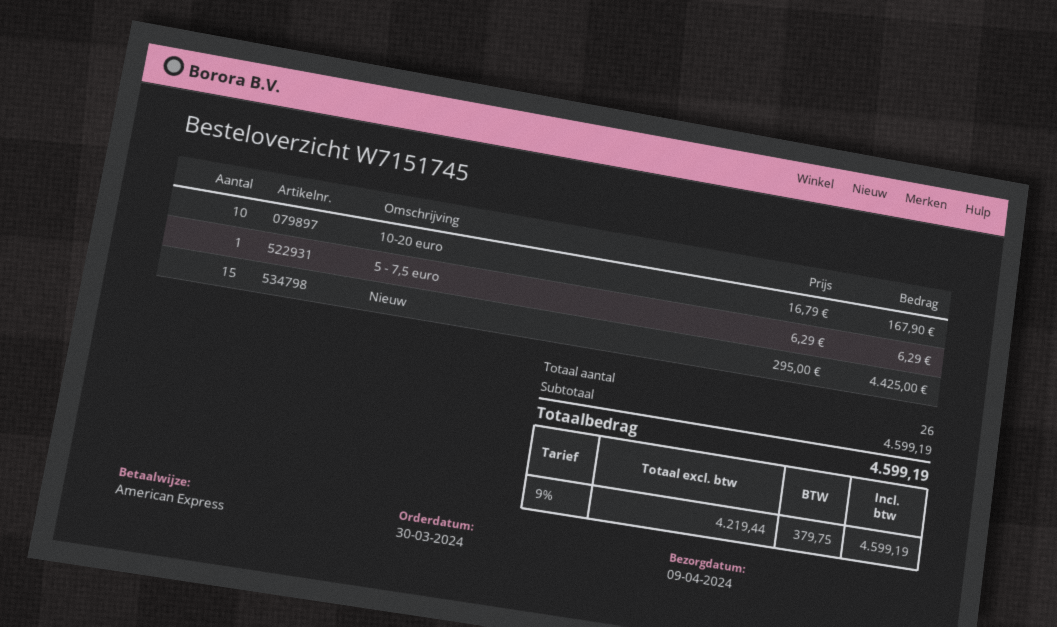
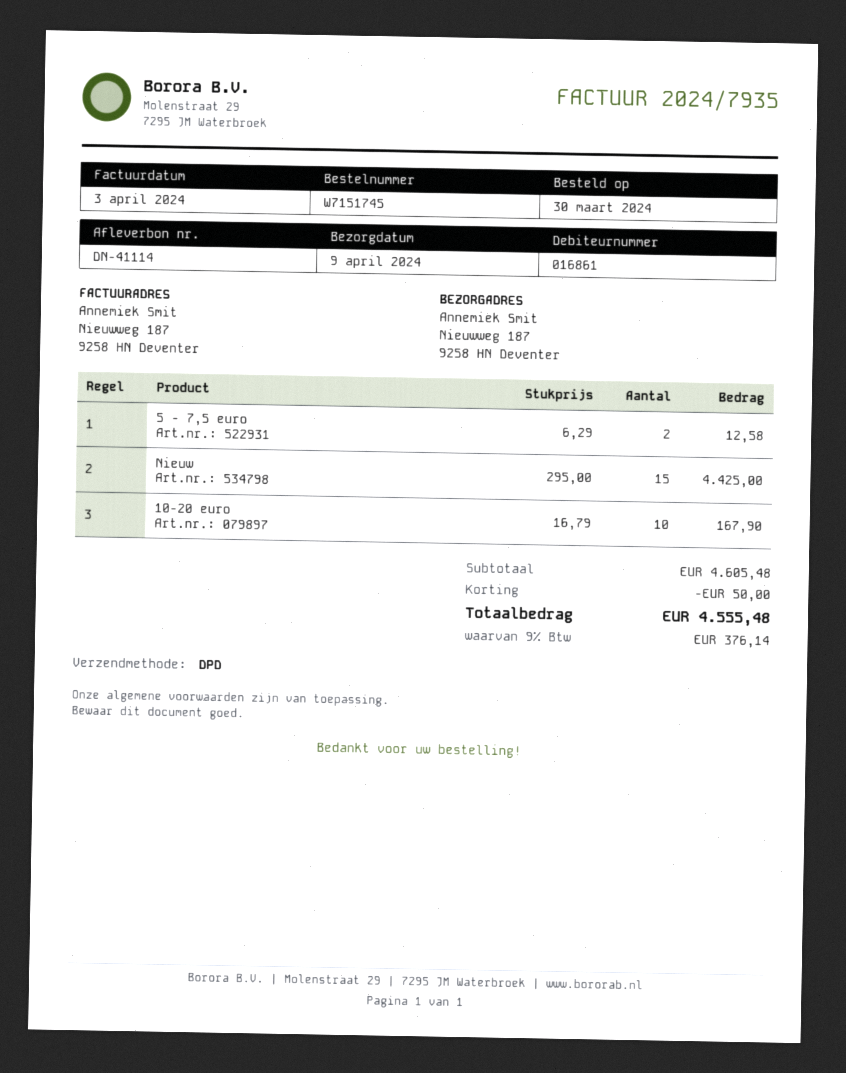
5 - 7,5 euro: 1 x 6.29 = 6.29 -> 2 x 6.29 = 12.58
subtotal: 4599.19 -> 4605.48
discount: none -> 50.00
tax: 9% = 379.75 -> 9% = 376.14
total: 4599.19 -> 4555.48

